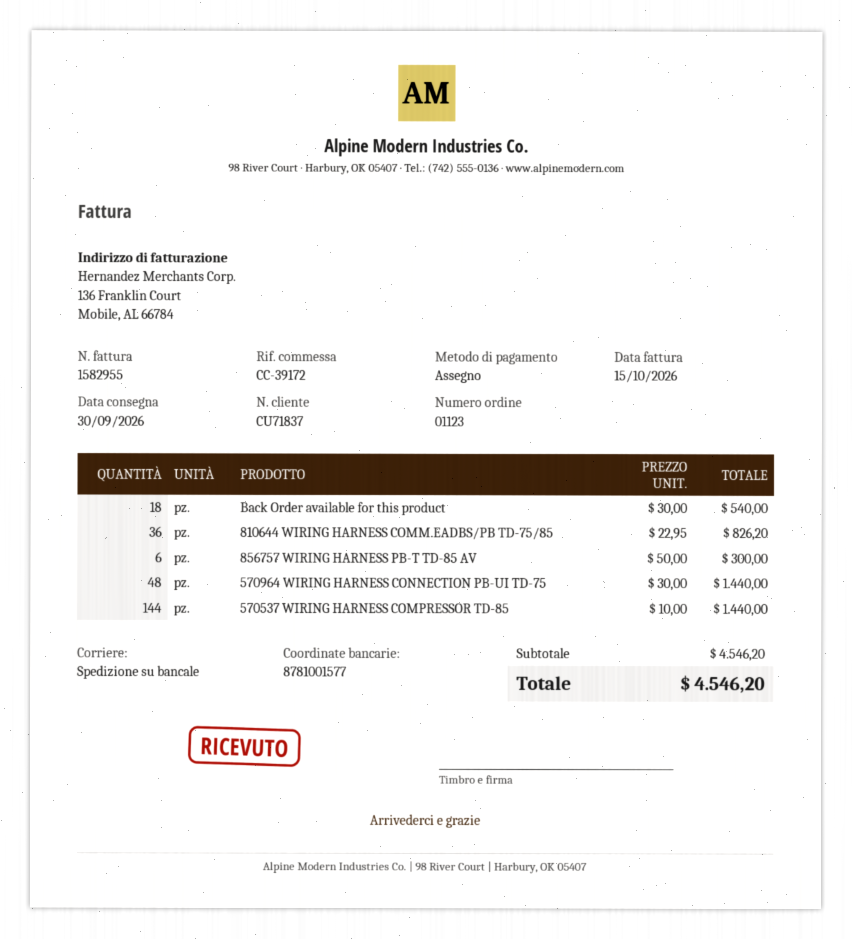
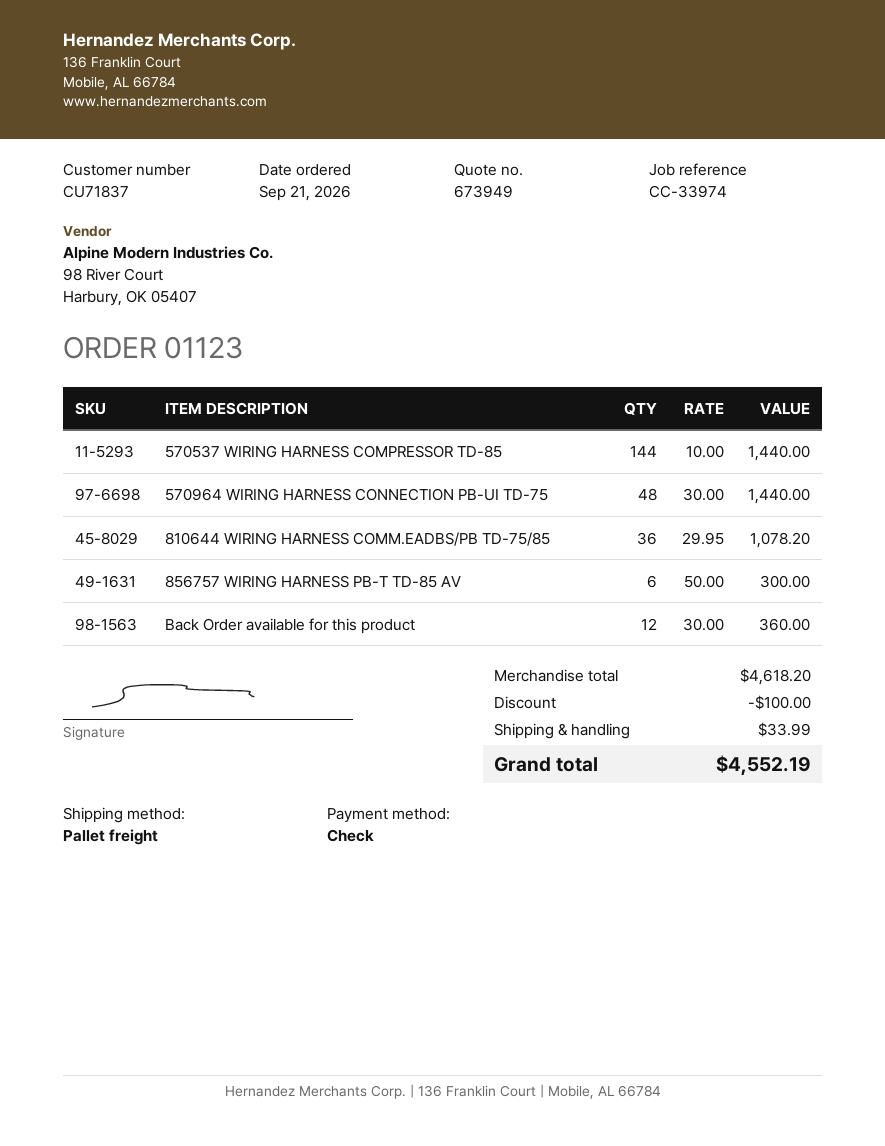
reference: CC-39172 -> CC-33974
Back Order available for this product: 18 x 30.00 = 540.00 -> 12 x 30.00 = 360.00
810644 WIRING HARNESS COMM.EADBS/PB TD-75/85: 36 x 22.95 = 826.20 -> 36 x 29.95 = 1078.20
subtotal: 4546.20 -> 4618.20
discount: none -> 100.00
shipping: none -> 33.99
total: 4546.20 -> 4552.19

